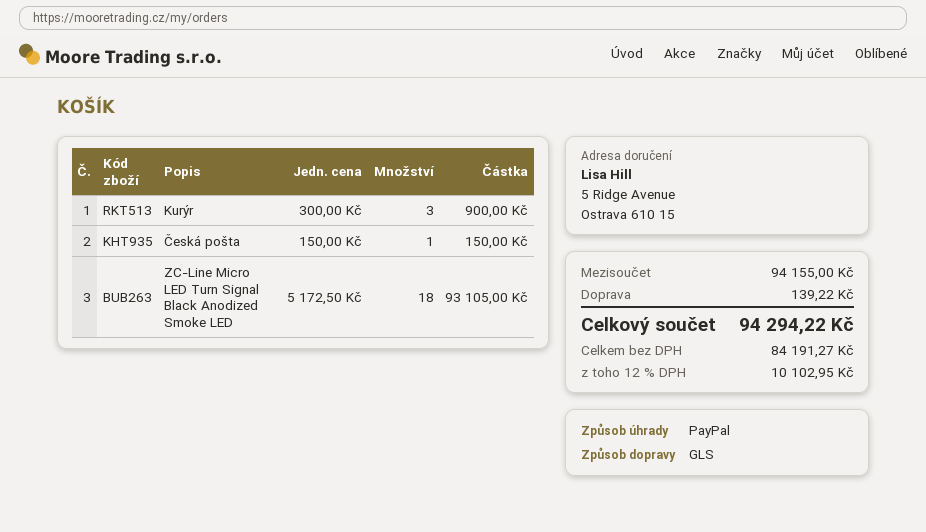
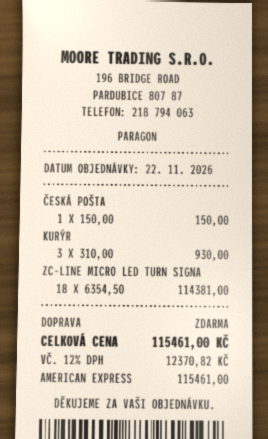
payment method: PayPal -> American Express
Kurýr: 3 x 300.00 = 900.00 -> 3 x 310.00 = 930.00
ZC-Line Micro LED Turn Signal Black Anodized Smoke LED: 18 x 5172.50 = 93105.00 -> 18 x 6354.50 = 114381.00
shipping: 139.22 -> 0.00
tax: 12% = 10102.95 -> 12% = 12370.82
total: 94294.22 -> 115461.00

